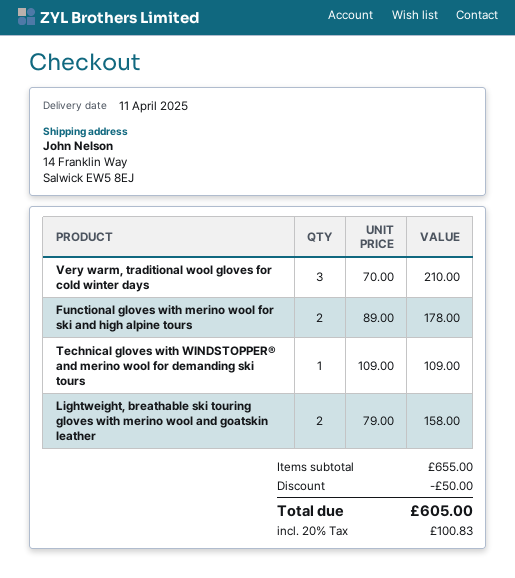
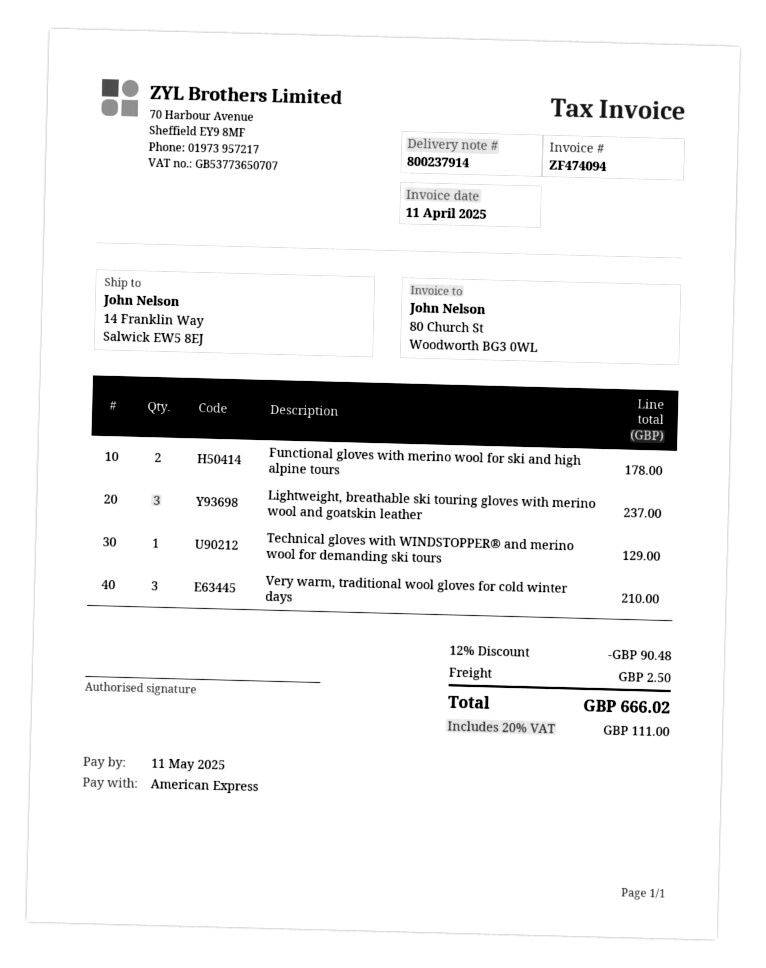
Technical gloves with WINDSTOPPER® and merino wool for demanding ski tours: 1 for 109.00 -> 1 for 129.00
Lightweight, breathable ski touring gloves with merino wool and goatskin leather: 2 for 158.00 -> 3 for 237.00
discount: 50.00 -> 90.48
shipping: none -> 2.50
tax: 20% = 100.83 -> 20% = 111.00
total: 605.00 -> 666.02

